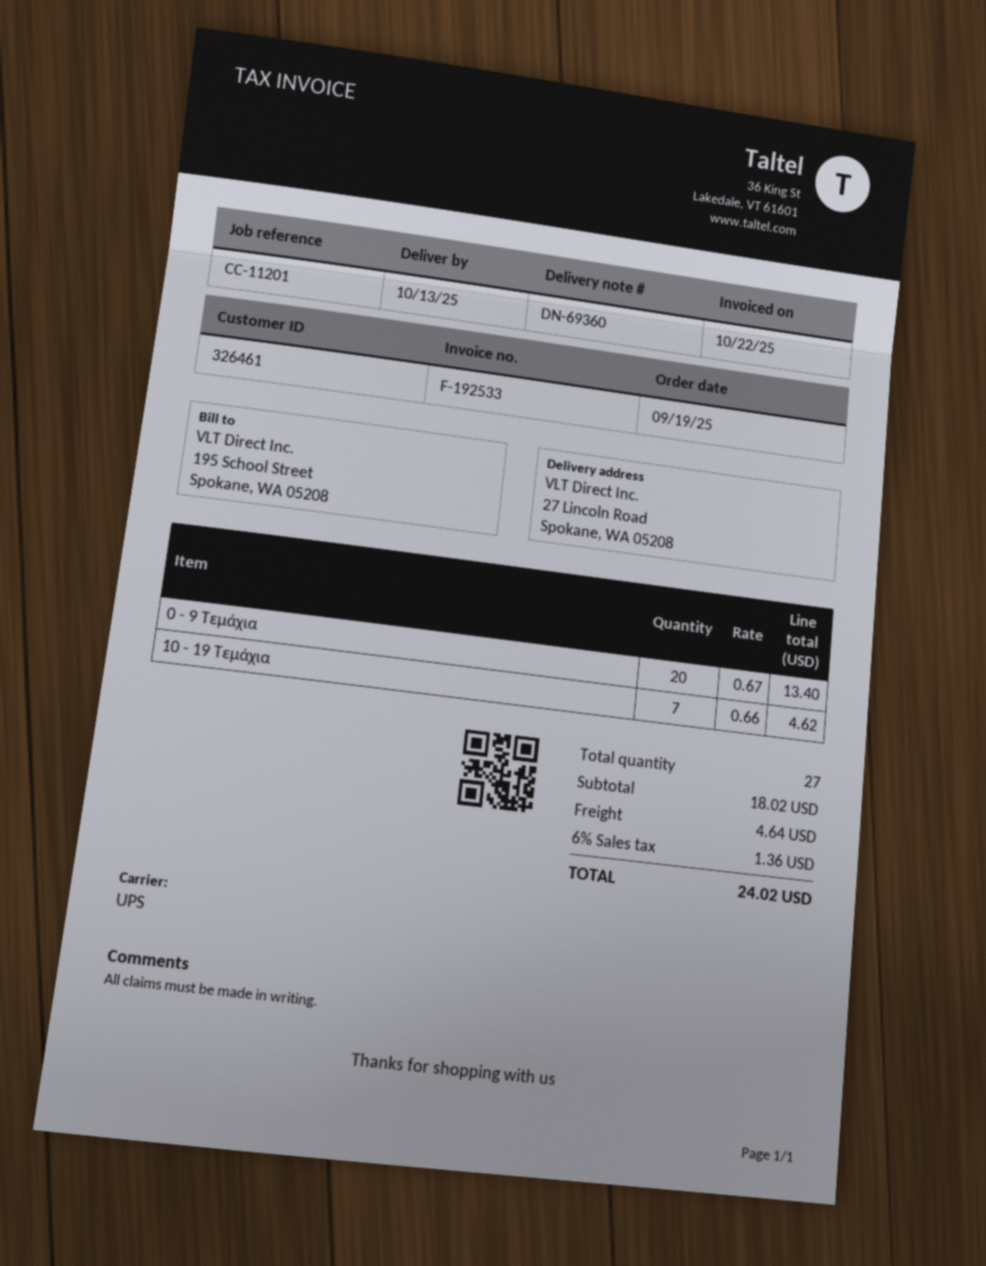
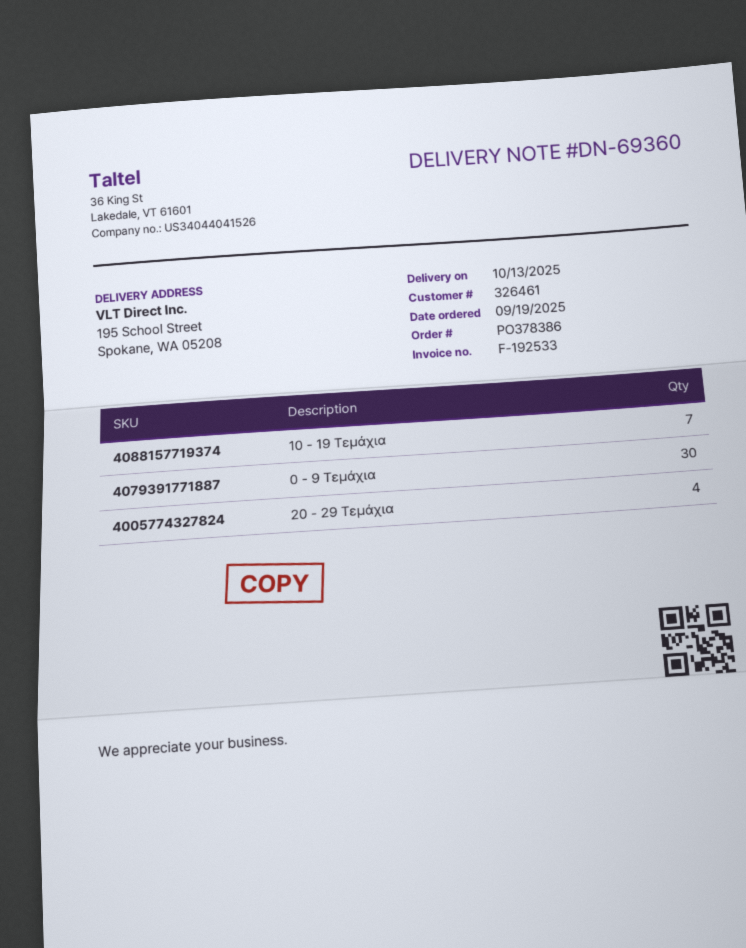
ship to: 27 Lincoln Road, Spokane, WA 05208 -> 195 School Street, Spokane, WA 05208
0 - 9 Τεμάχια: 20 -> 30
20 - 29 Τεμάχια: none -> 4

